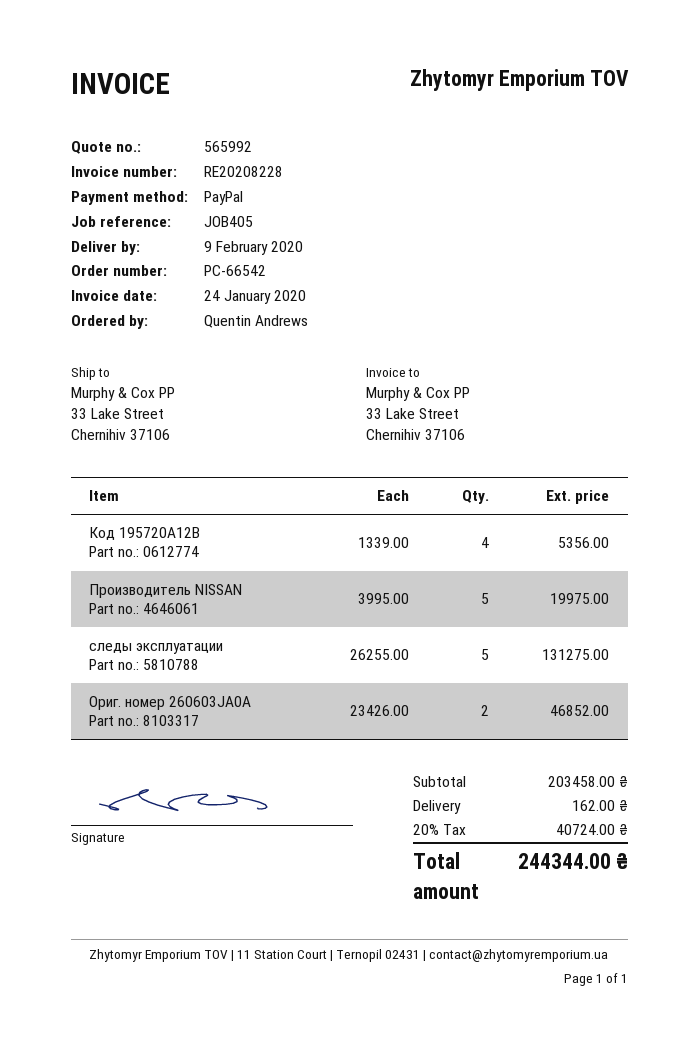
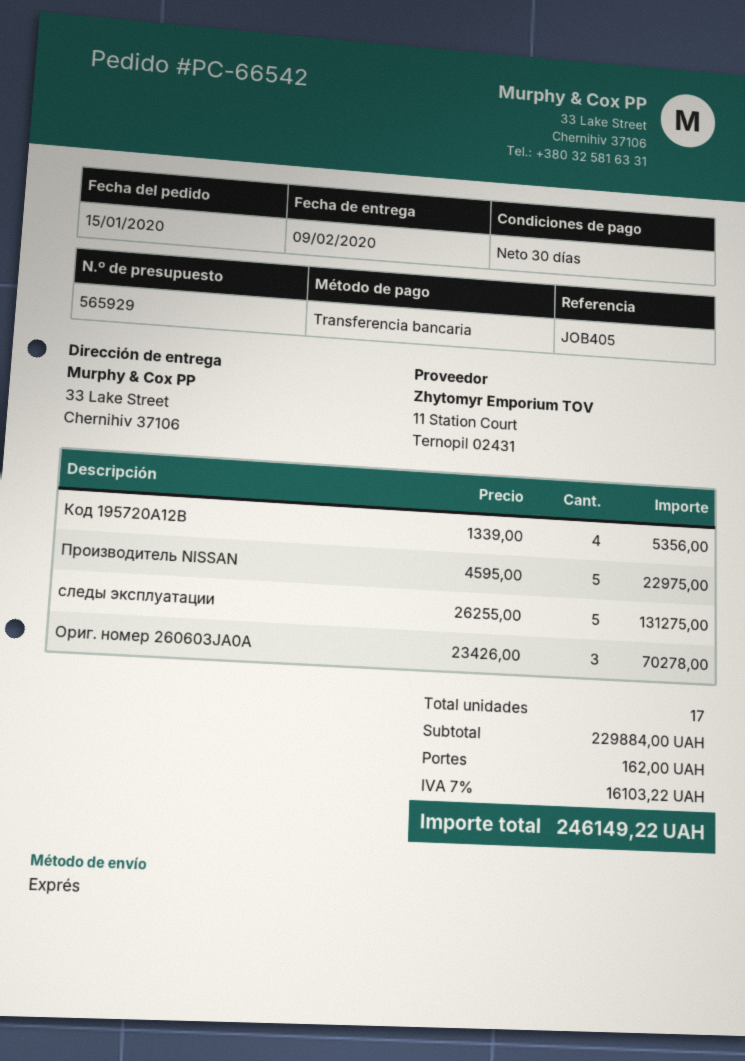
quote number: 565992 -> 565929
payment method: PayPal -> bank transfer
Производитель NISSAN: 5 x 3995.00 = 19975.00 -> 5 x 4595.00 = 22975.00
Ориг. номер 260603JA0A: 2 x 23426.00 = 46852.00 -> 3 x 23426.00 = 70278.00
subtotal: 203458.00 -> 229884.00
tax: 20% = 40724.00 -> 7% = 16103.22
total: 244344.00 -> 246149.22

